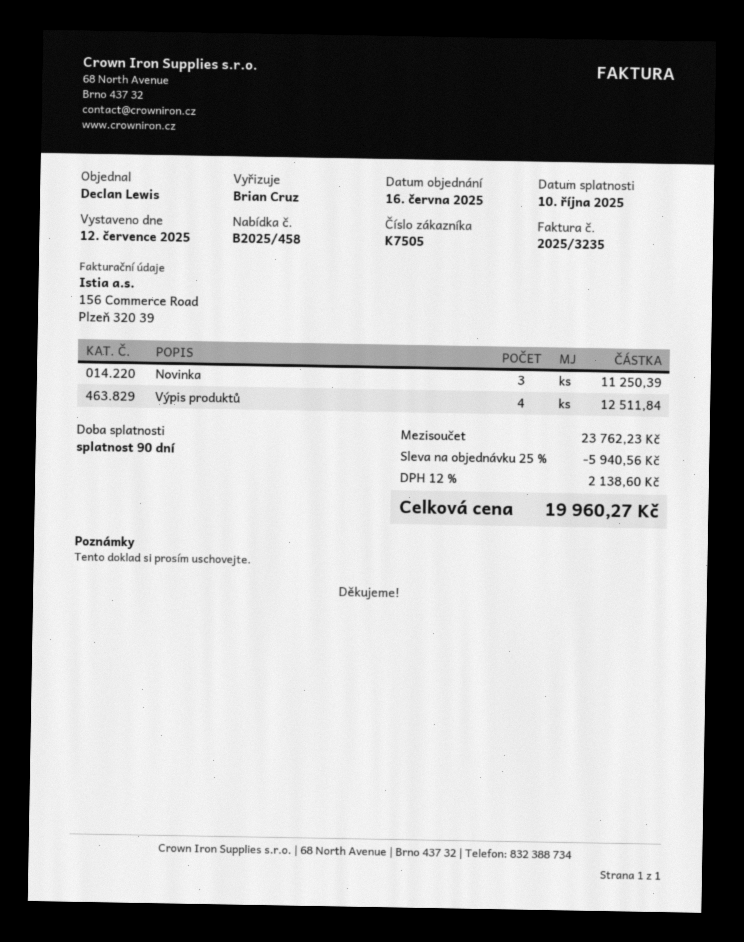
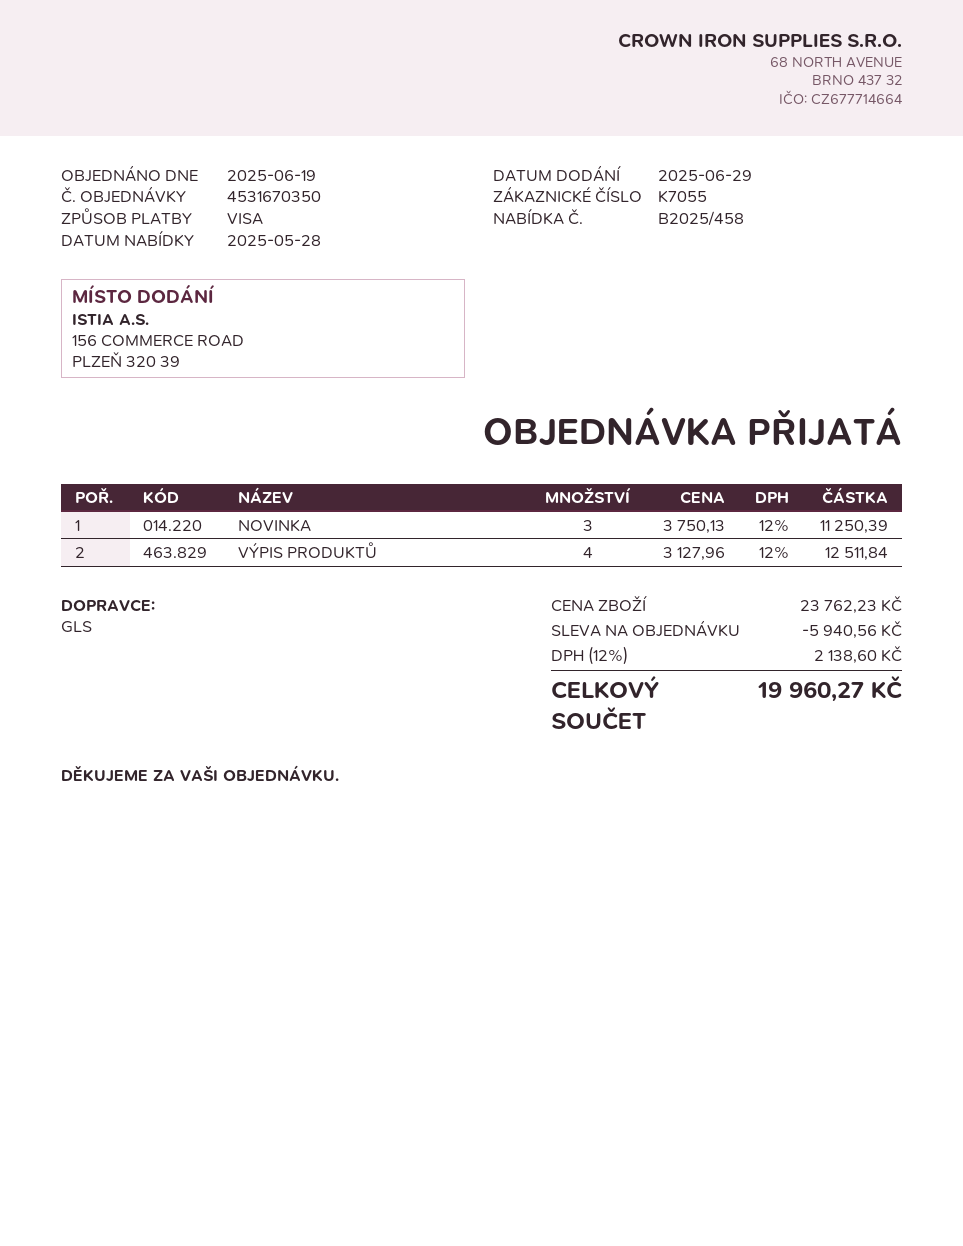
order date: 2025-06-16 -> 2025-06-19
customer number: K7505 -> K7055

